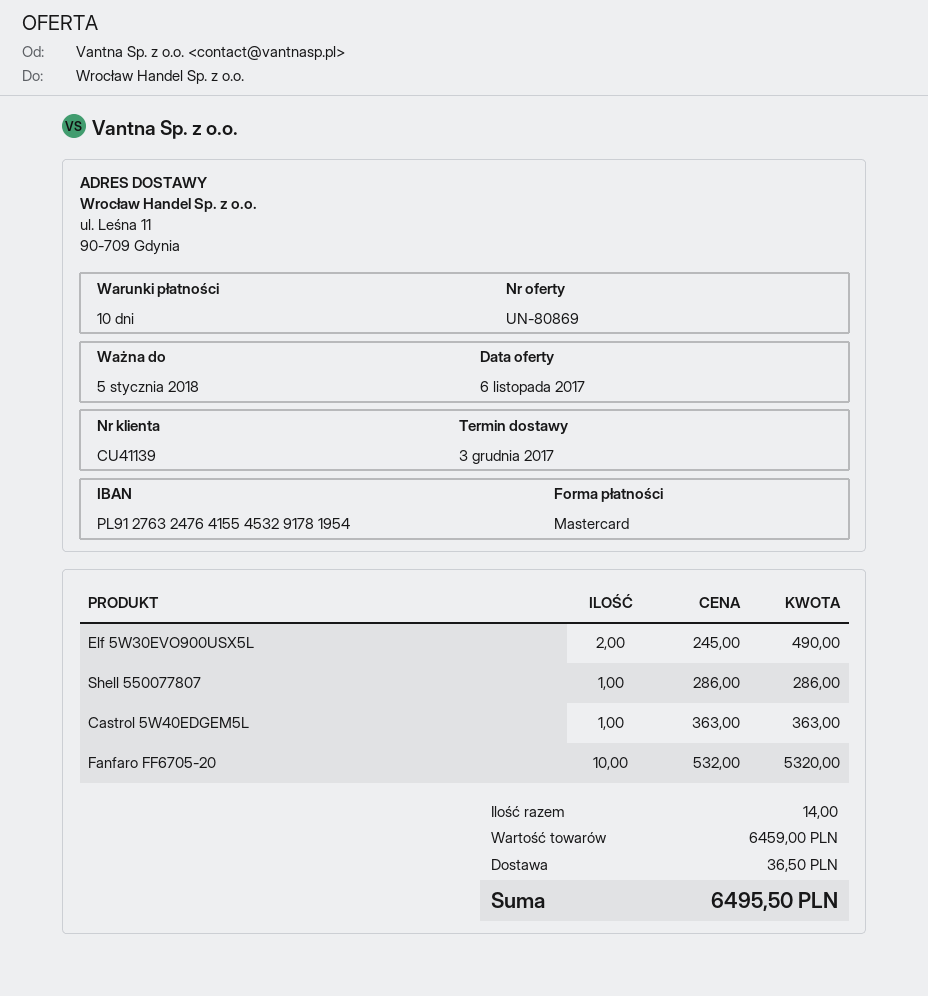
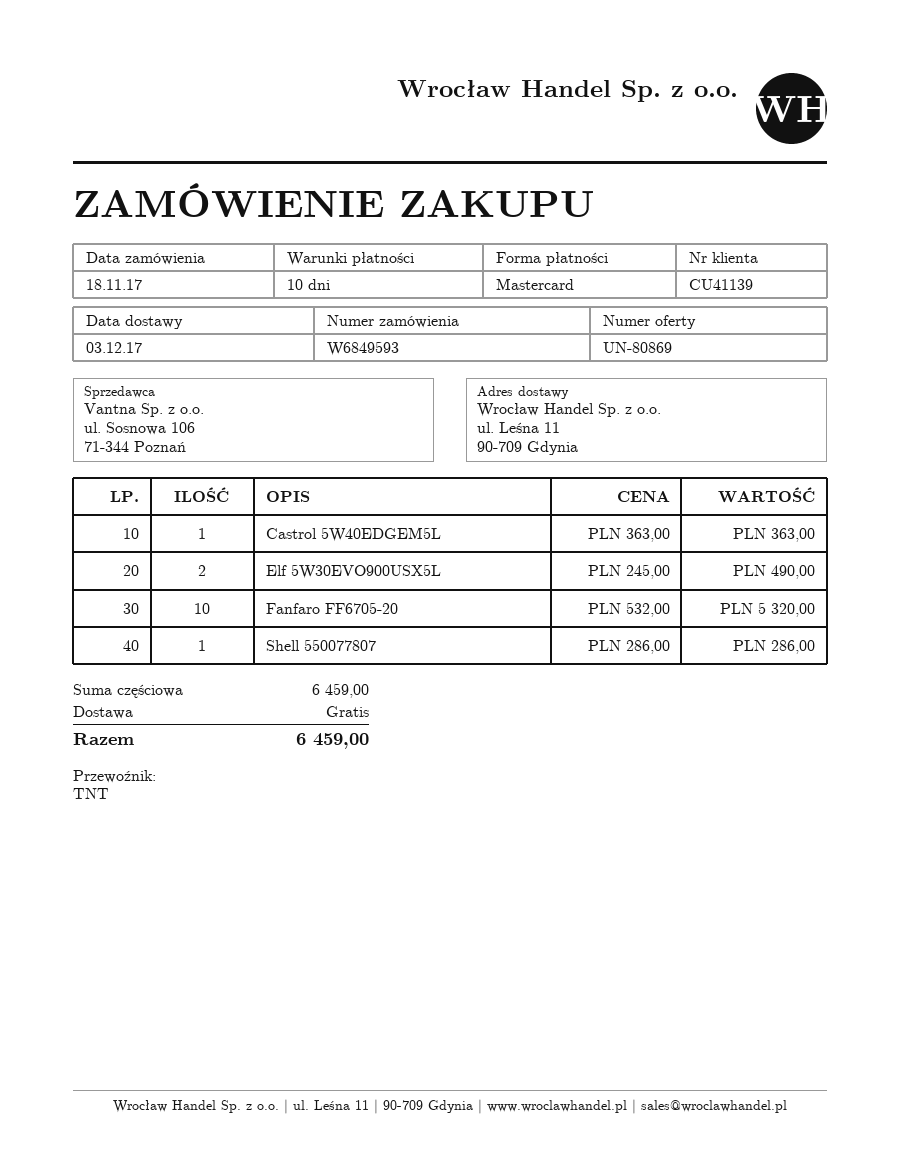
shipping: 36.50 -> 0.00
total: 6495.50 -> 6459.00

